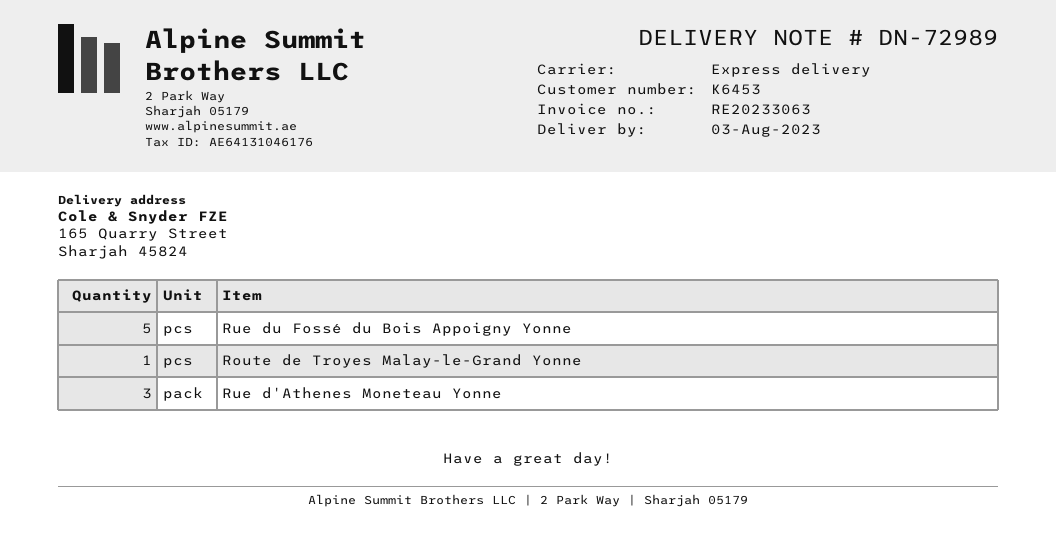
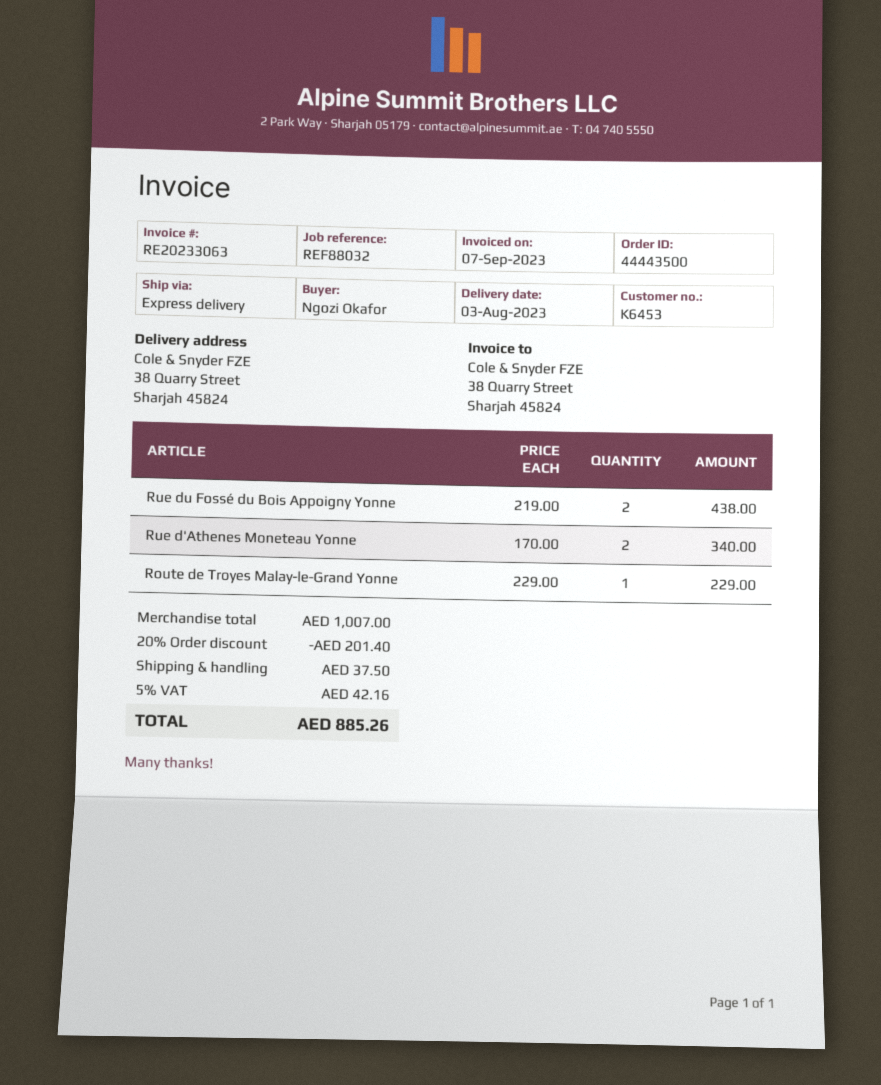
ship to: 165 Quarry Street, Sharjah 45824 -> 38 Quarry Street, Sharjah 45824
Rue du Fossé du Bois Appoigny Yonne: 5 -> 2
Rue d'Athenes Moneteau Yonne: 3 -> 2

